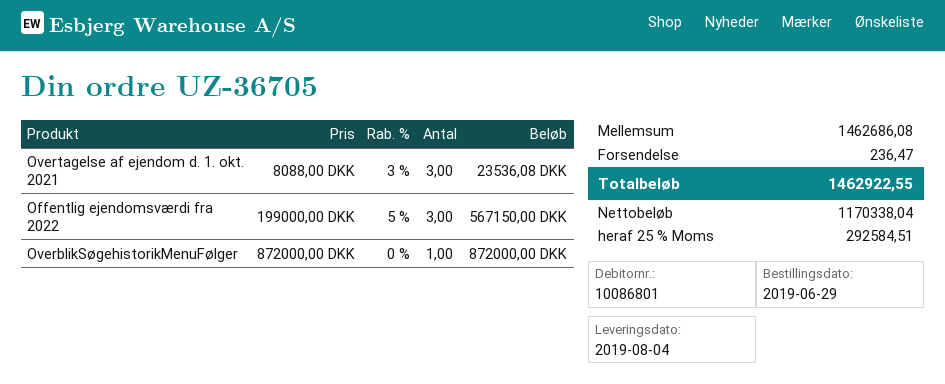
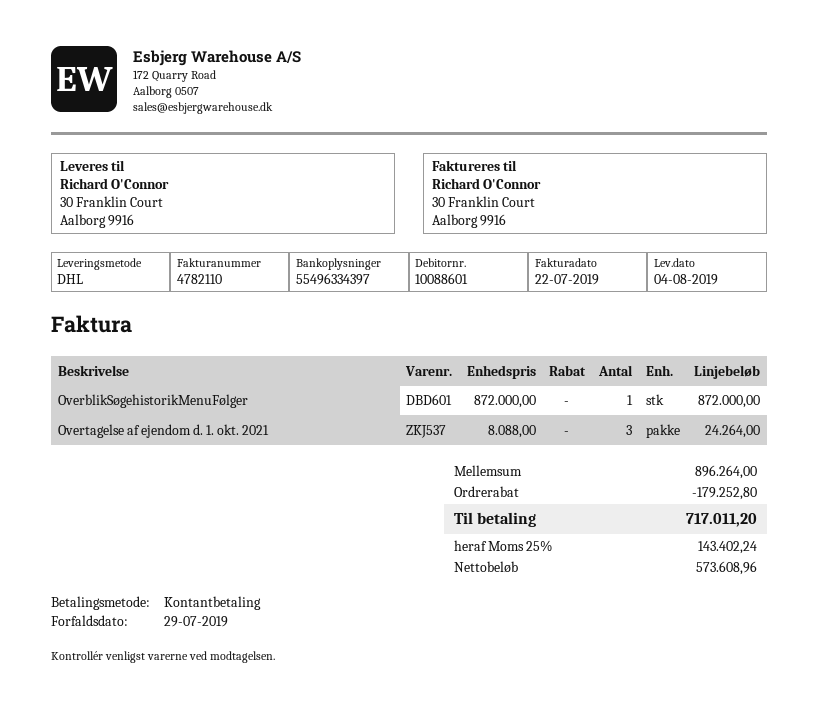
customer number: 10086801 -> 10088601
Overtagelse af ejendom d. 1. okt. 2021: 3 x 8088.00 - 3% = 23536.08 -> 3 x 8088.00 = 24264.00
Offentlig ejendomsværdi fra 2022: 3 x 199000.00 - 5% = 567150.00 -> none
subtotal: 1462686.08 -> 896264.00
discount: none -> 179252.80
shipping: 236.47 -> none
net: 1170338.04 -> 573608.96
tax: 25% = 292584.51 -> 25% = 143402.24
total: 1462922.55 -> 717011.20

